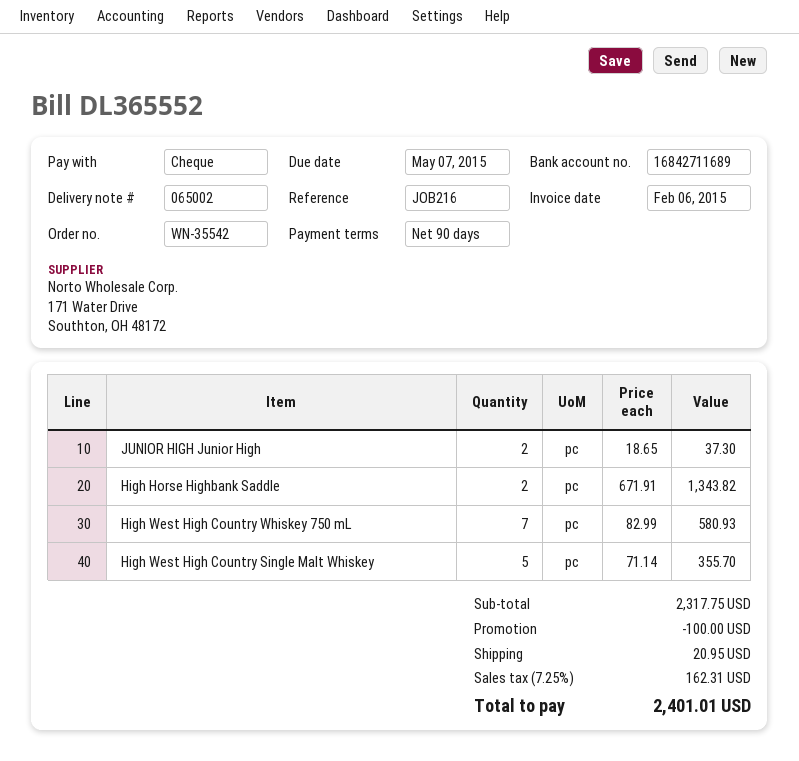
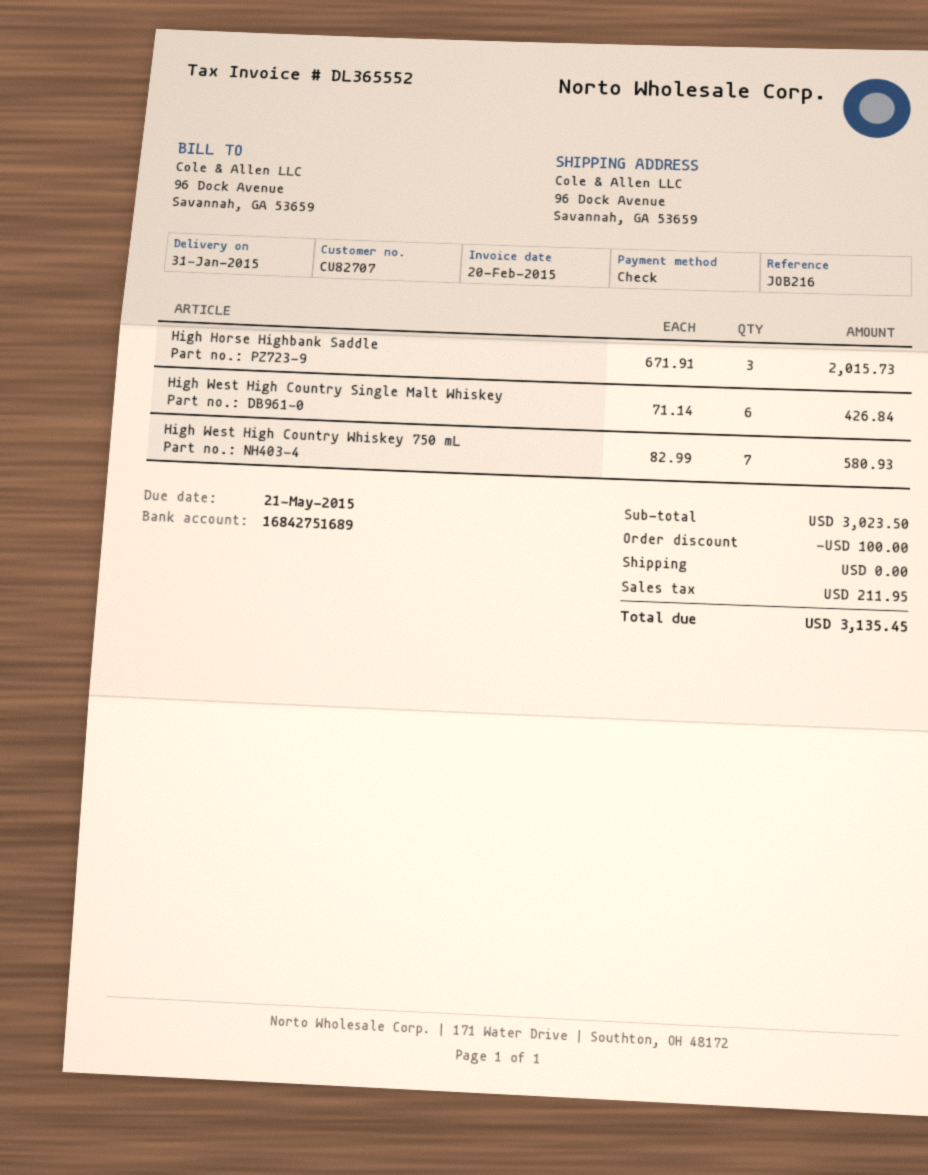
invoice date: 2015-02-06 -> 2015-02-20
due date: 2015-05-07 -> 2015-05-21
bank account: 16842711689 -> 16842751689
JUNIOR HIGH Junior High: 2 x 18.65 = 37.30 -> none
High Horse Highbank Saddle: 2 x 671.91 = 1343.82 -> 3 x 671.91 = 2015.73
High West High Country Single Malt Whiskey: 5 x 71.14 = 355.70 -> 6 x 71.14 = 426.84
subtotal: 2317.75 -> 3023.50
shipping: 20.95 -> 0.00
tax: 162.31 -> 211.95
total: 2401.01 -> 3135.45

